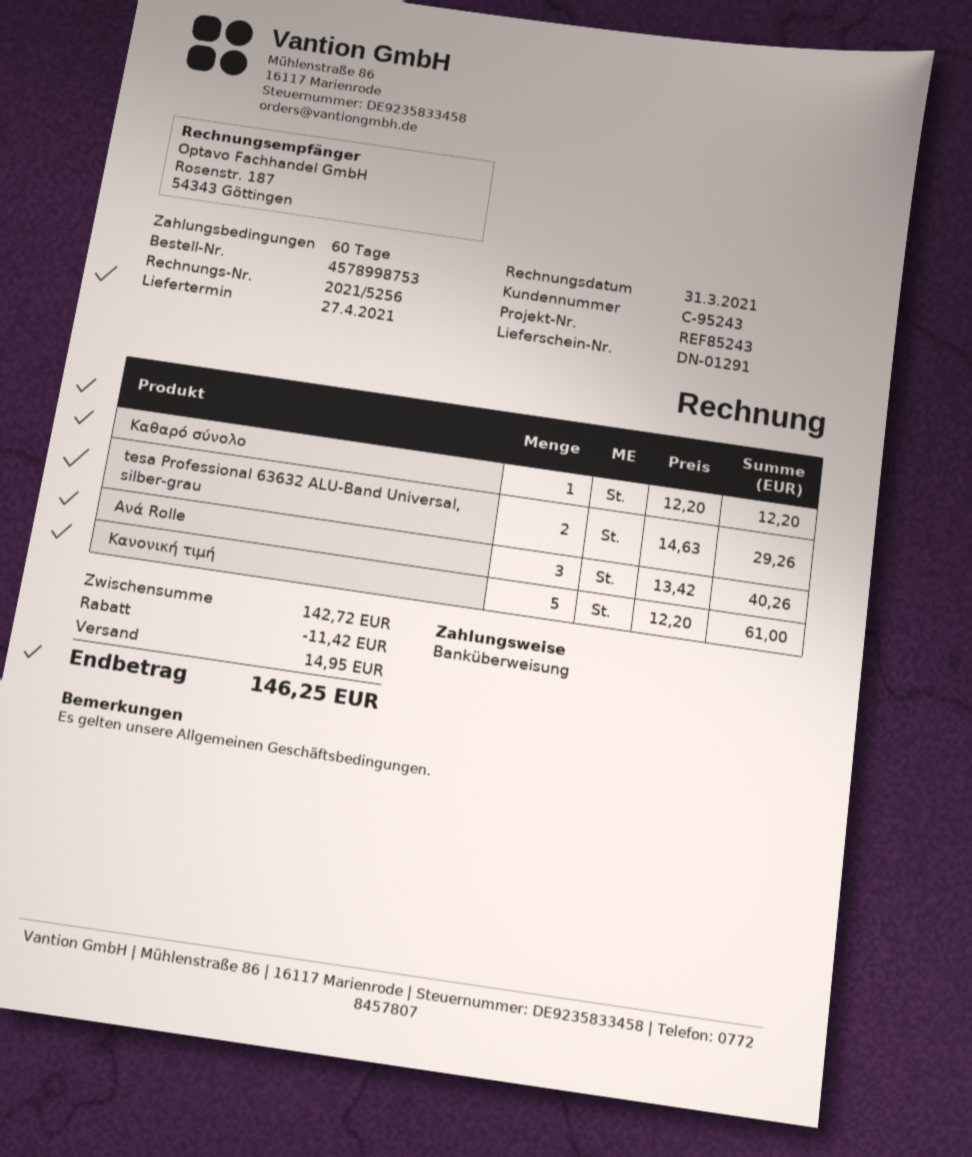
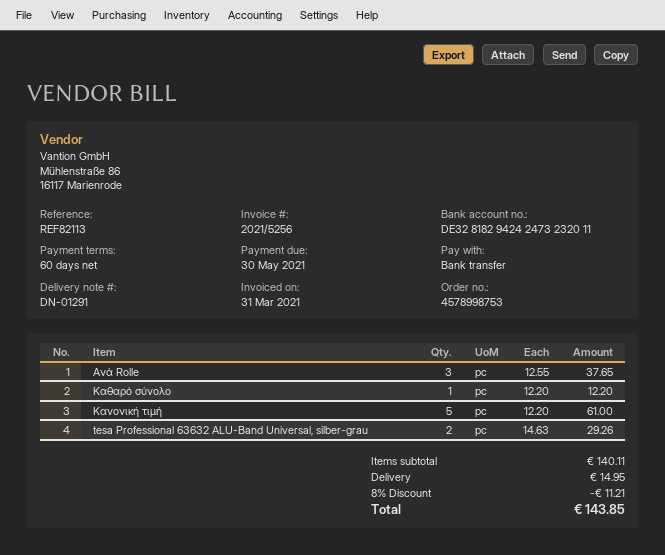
reference: REF85243 -> REF82113
Ανά Rolle: 3 x 13.42 = 40.26 -> 3 x 12.55 = 37.65
subtotal: 142.72 -> 140.11
discount: 11.42 -> 11.21
total: 146.25 -> 143.85

